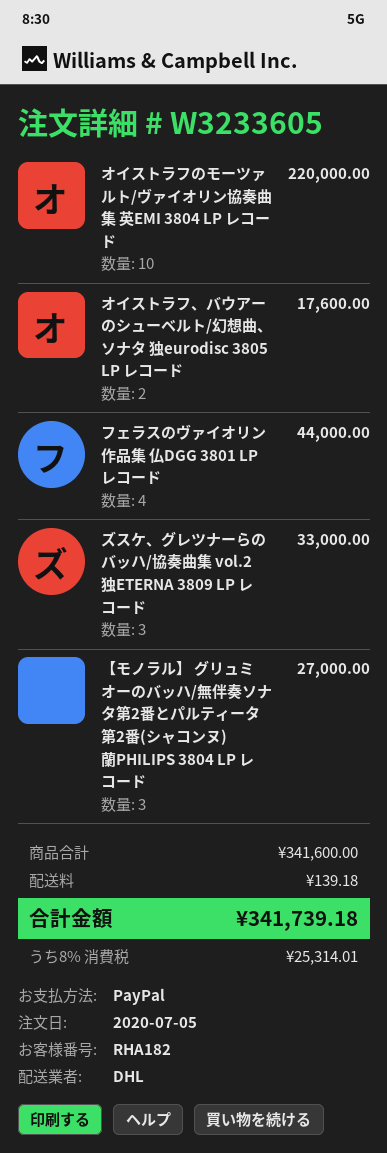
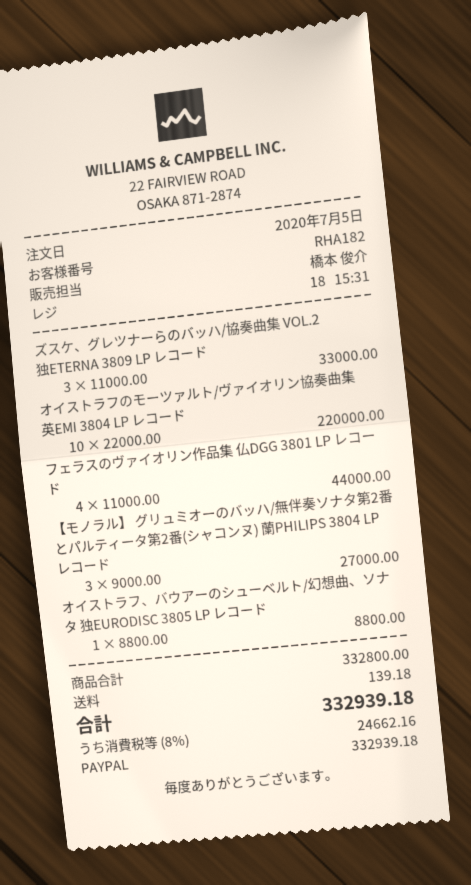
オイストラフ、バウアーのシューベルト/幻想曲、ソナタ 独eurodisc 3805 LP レコード: 2 for 17600.00 -> 1 for 8800.00
subtotal: 341600.00 -> 332800.00
tax: 8% = 25314.01 -> 8% = 24662.16
total: 341739.18 -> 332939.18

